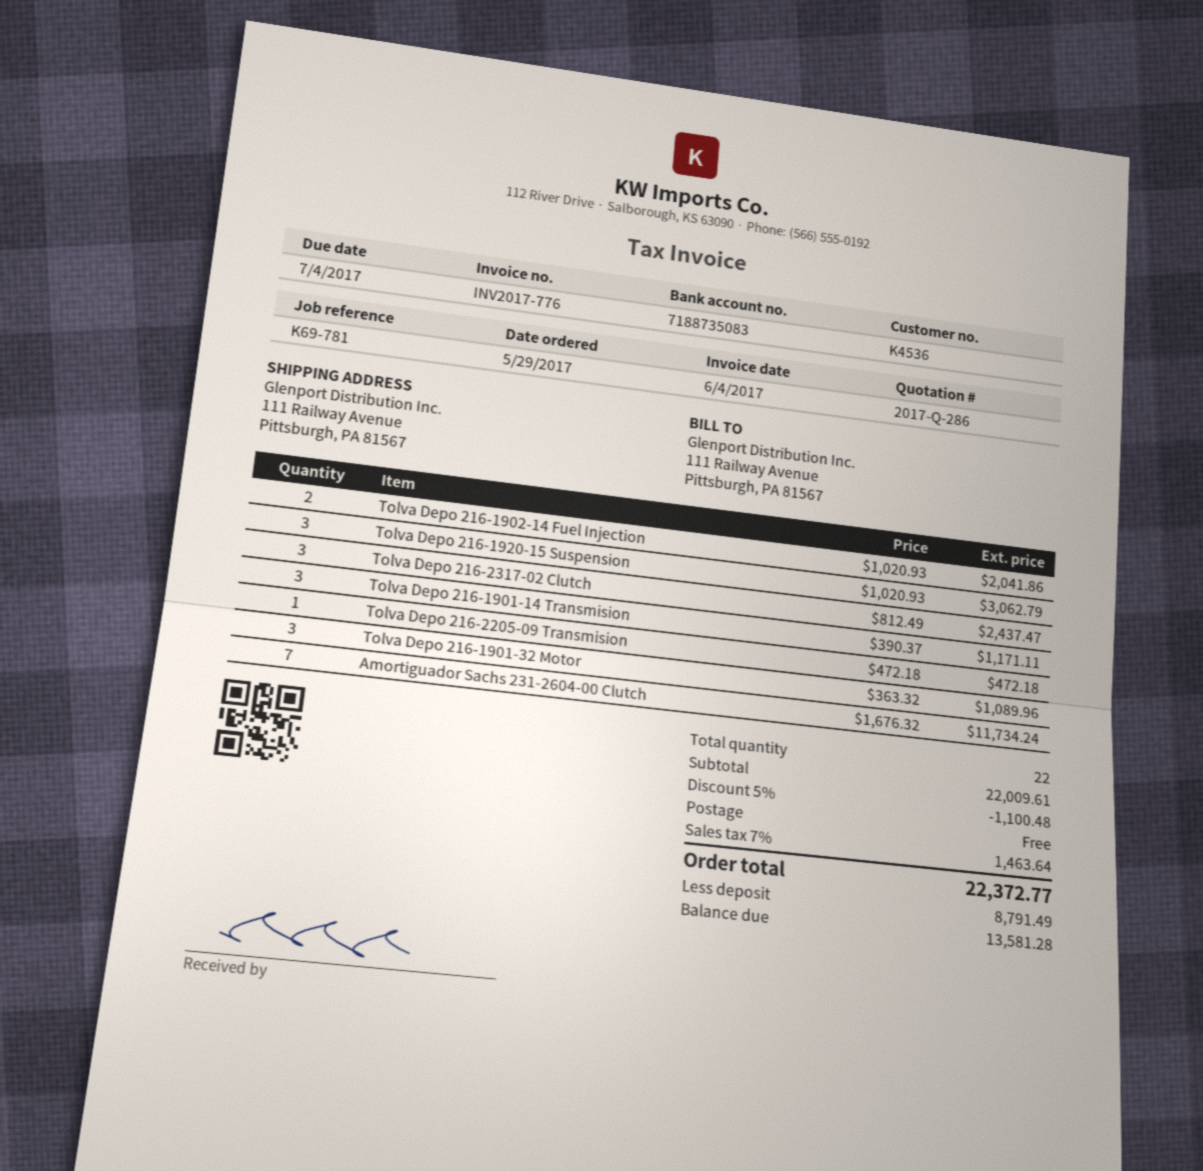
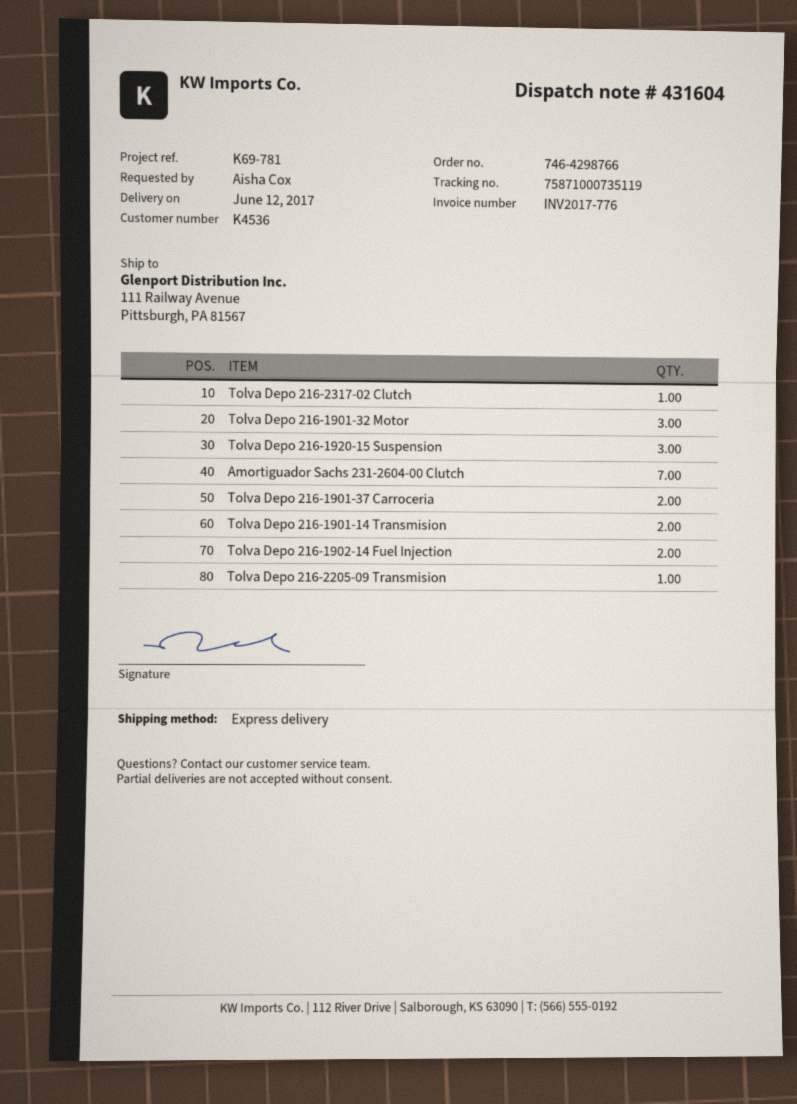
Tolva Depo 216-2317-02 Clutch: 3 -> 1
Tolva Depo 216-1901-14 Transmision: 3 -> 2
Tolva Depo 216-1901-37 Carroceria: none -> 2

